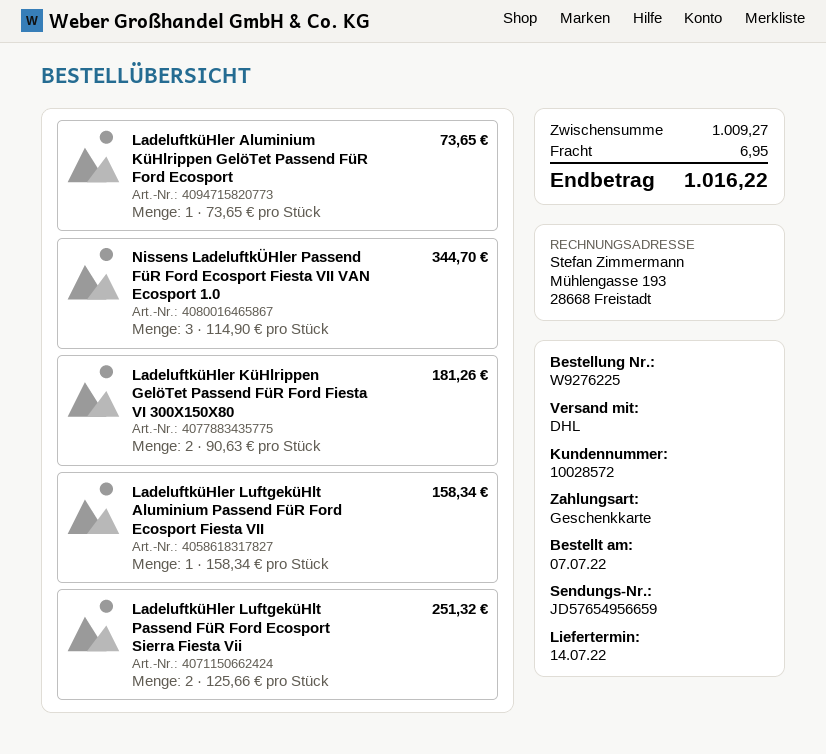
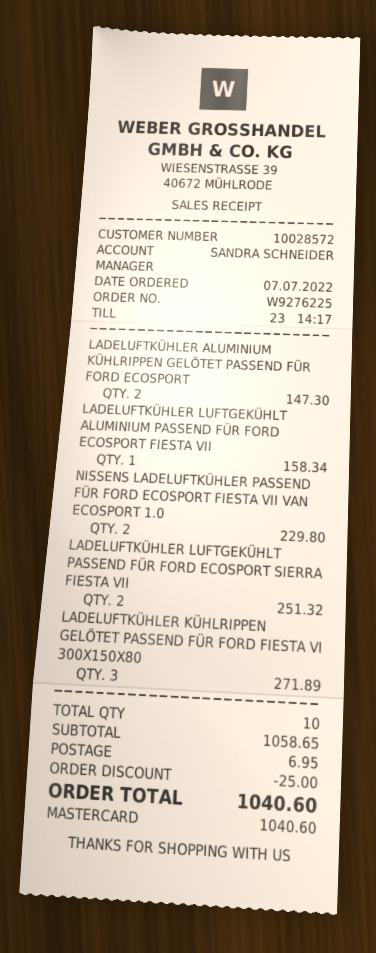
payment method: gift card -> Mastercard
LadeluftküHler Aluminium KüHlrippen GelöTet Passend FüR Ford Ecosport: 1 for 73.65 -> 2 for 147.30
Nissens LadeluftkÜHler Passend FüR Ford Ecosport Fiesta VII VAN Ecosport 1.0: 3 for 344.70 -> 2 for 229.80
LadeluftküHler KüHlrippen GelöTet Passend FüR Ford Fiesta VI 300X150X80: 2 for 181.26 -> 3 for 271.89
subtotal: 1009.27 -> 1058.65
discount: none -> 25.00
total: 1016.22 -> 1040.60

